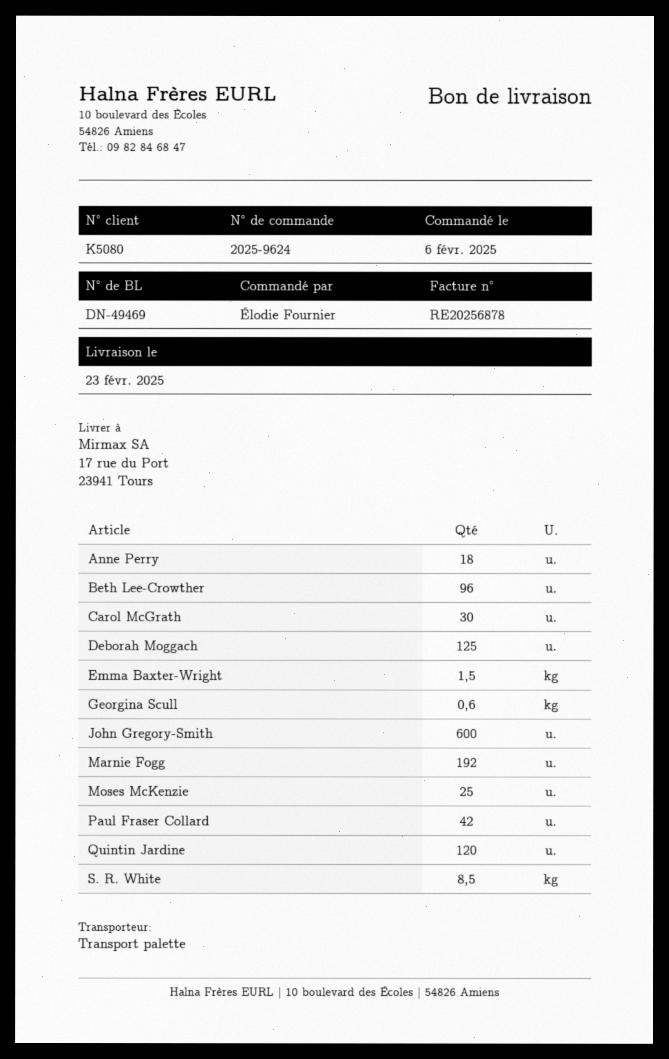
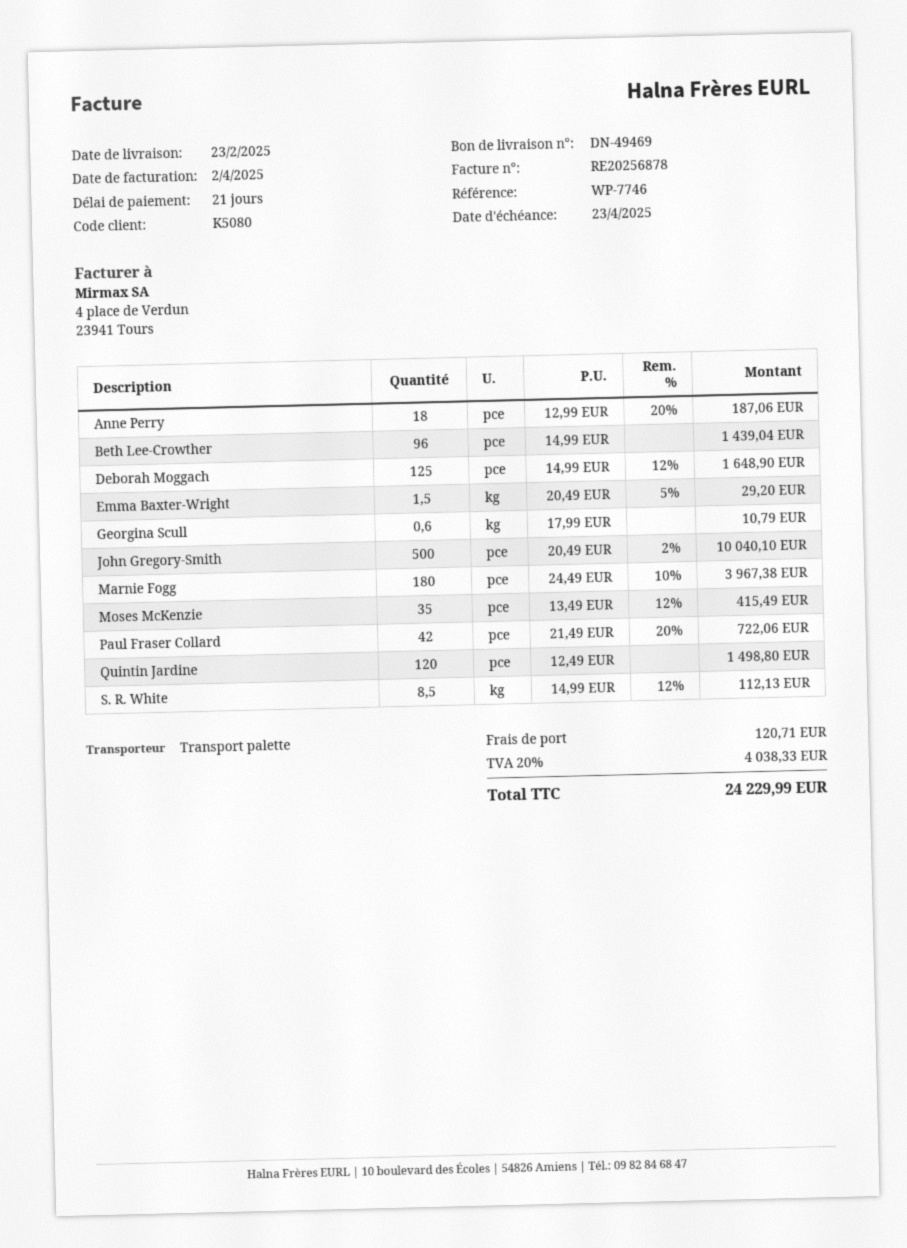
Carol McGrath: 30 -> none
John Gregory-Smith: 600 -> 500
Marnie Fogg: 192 -> 180
Moses McKenzie: 25 -> 35

